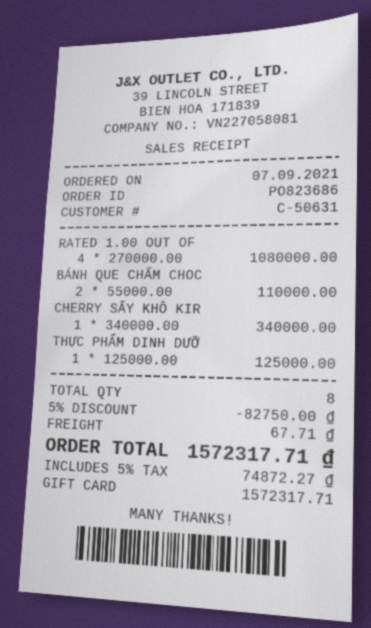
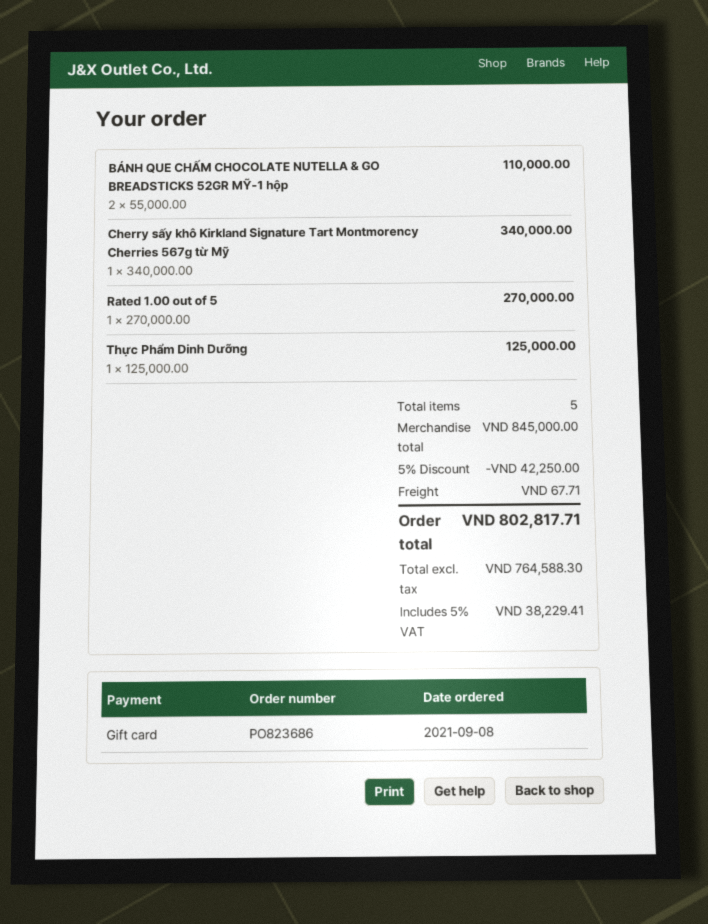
order date: 2021-09-07 -> 2021-09-08
RATED 1.00 OUT OF: 4 x 270000.00 = 1080000.00 -> 1 x 270000.00 = 270000.00
total quantity: 8 -> 5
discount: 5% = 82750.00 -> 5% = 42250.00
tax: 5% = 74872.27 -> 5% = 38229.41
total: 1572317.71 -> 802817.71

